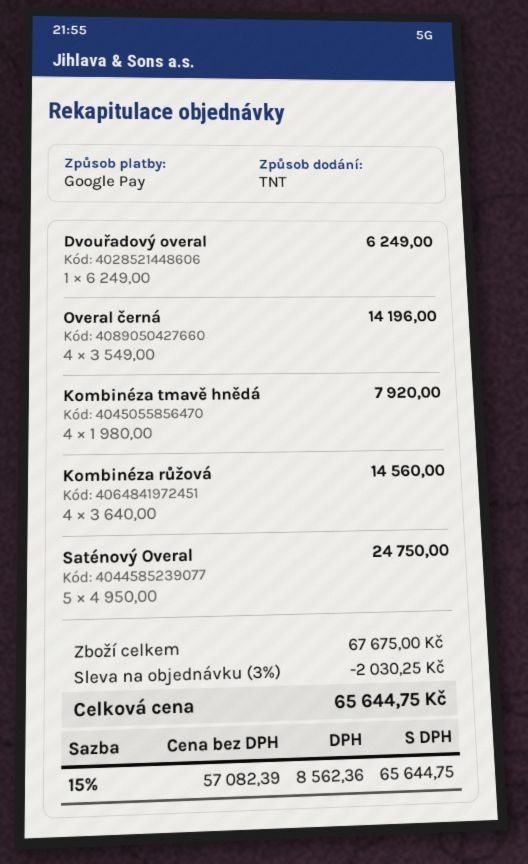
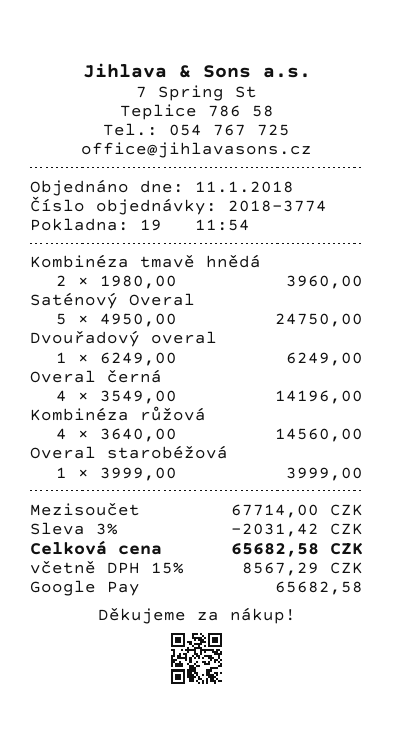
Kombinéza tmavě hnědá: 4 x 1980.00 = 7920.00 -> 2 x 1980.00 = 3960.00
Overal starobéžová: none -> 1 x 3999.00 = 3999.00
subtotal: 67675.00 -> 67714.00
discount: 3% = 2030.25 -> 3% = 2031.42
tax: 15% = 8562.36 -> 15% = 8567.29
total: 65644.75 -> 65682.58

